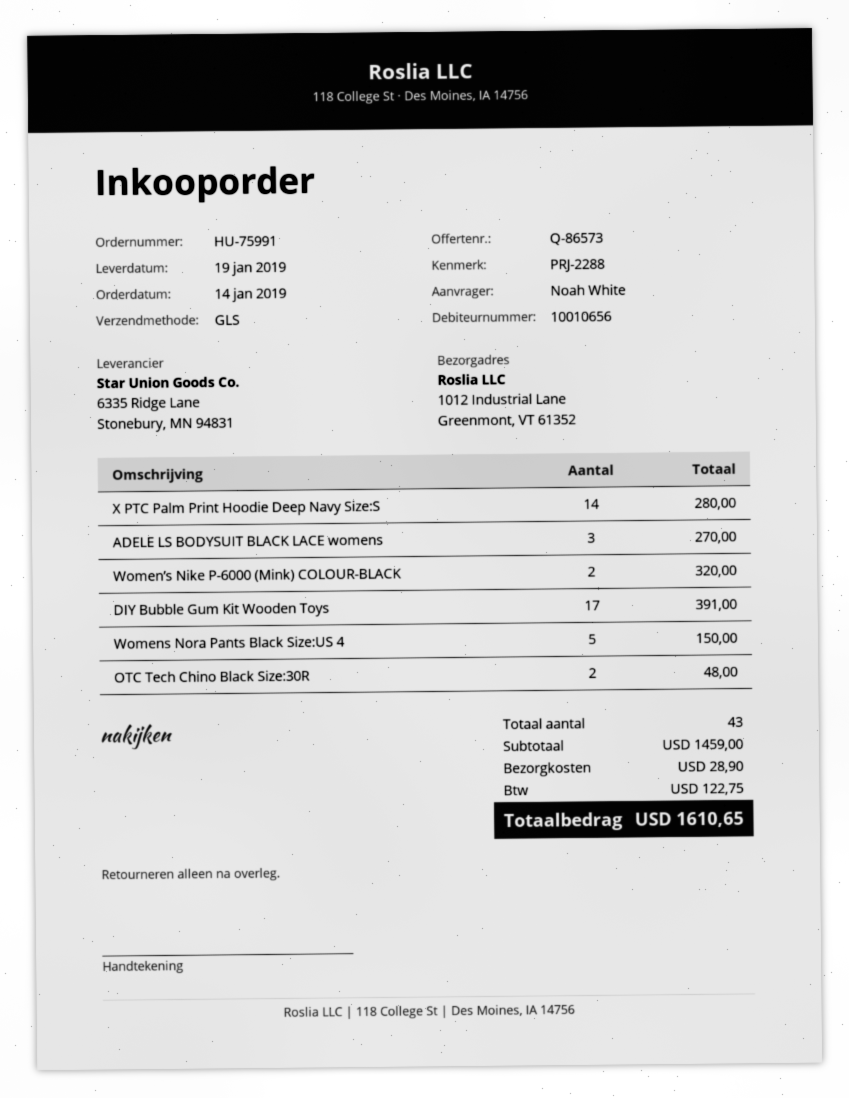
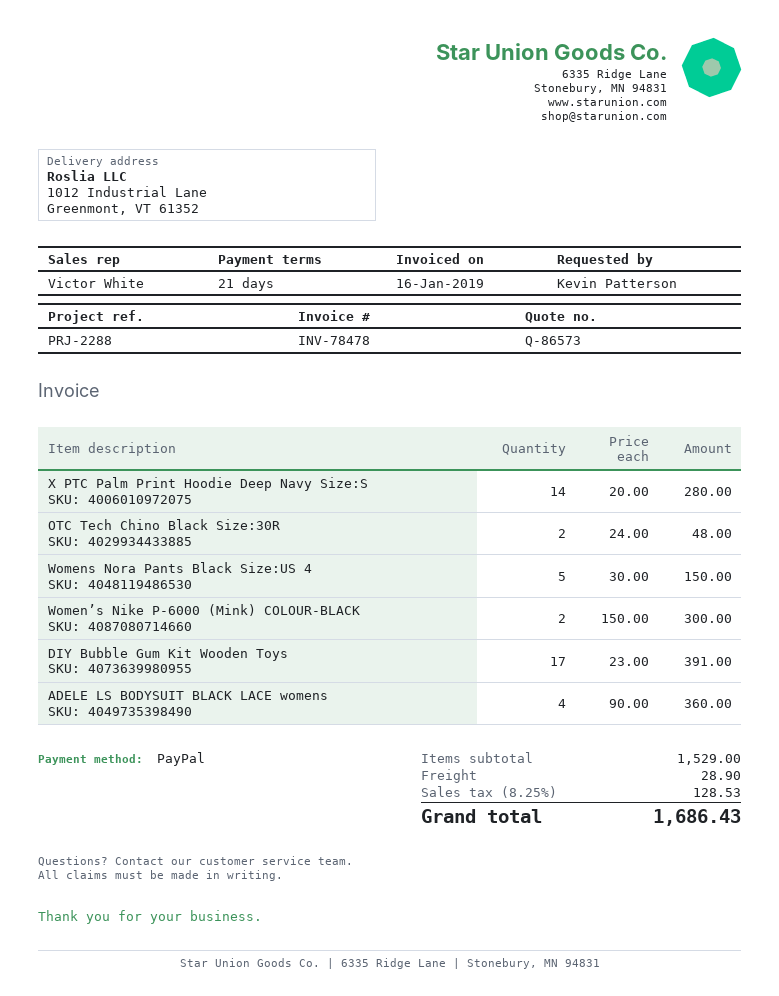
ordered by: Noah White -> Kevin Patterson
ADELE LS BODYSUIT BLACK LACE womens: 3 for 270.00 -> 4 for 360.00
Women’s Nike P-6000 (Mink) COLOUR-BLACK: 2 for 320.00 -> 2 for 300.00
subtotal: 1459.00 -> 1529.00
tax: 122.75 -> 128.53
total: 1610.65 -> 1686.43

